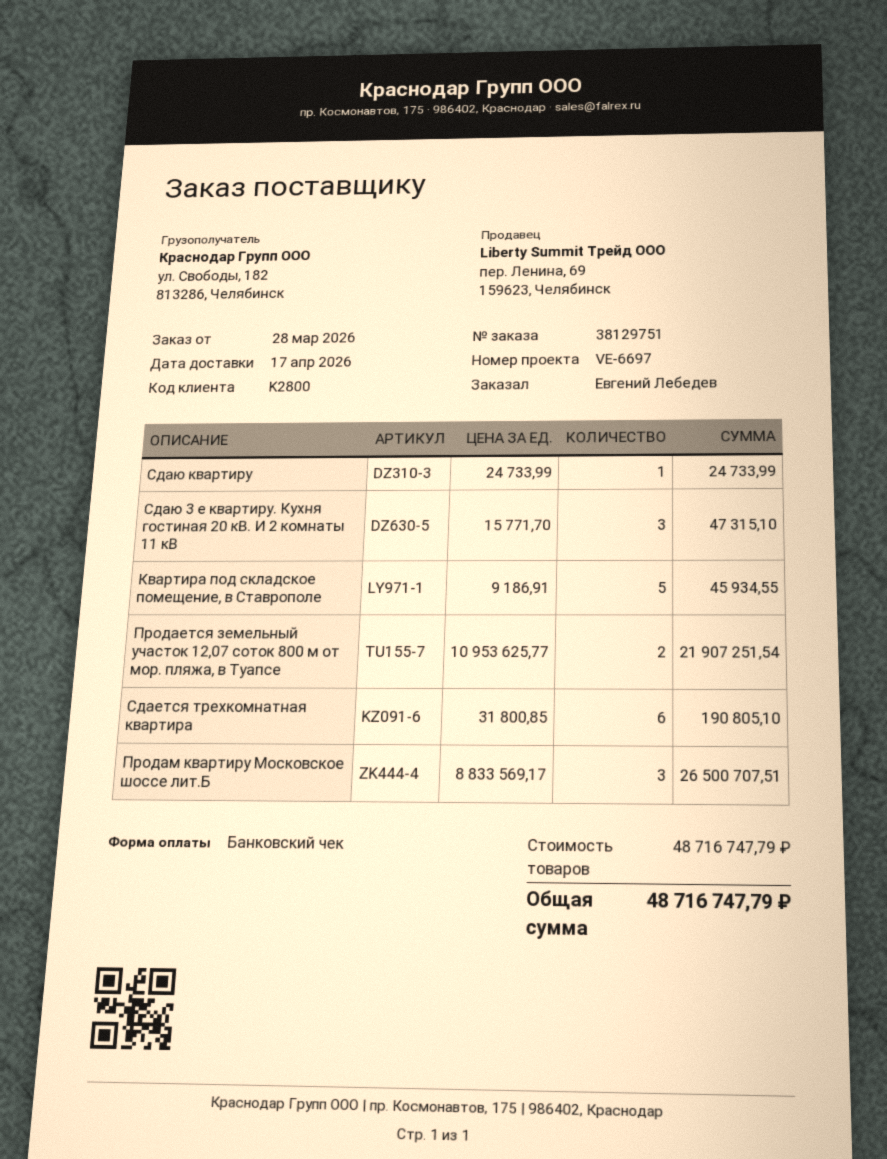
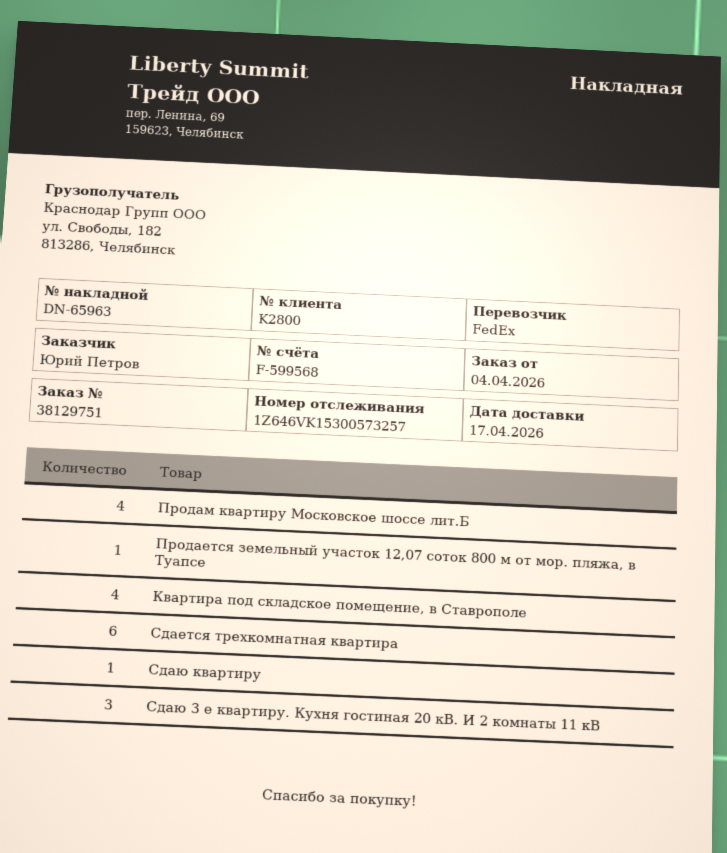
order date: 2026-03-28 -> 2026-04-04
ordered by: Евгений Лебедев -> Юрий Петров
Квартира под складское помещение, в Ставрополе: 5 -> 4
Продается земельный участок 12,07 соток 800 м от мор. пляжа, в Туапсе: 2 -> 1
Продам квартиру Московское шоссе лит.Б: 3 -> 4

